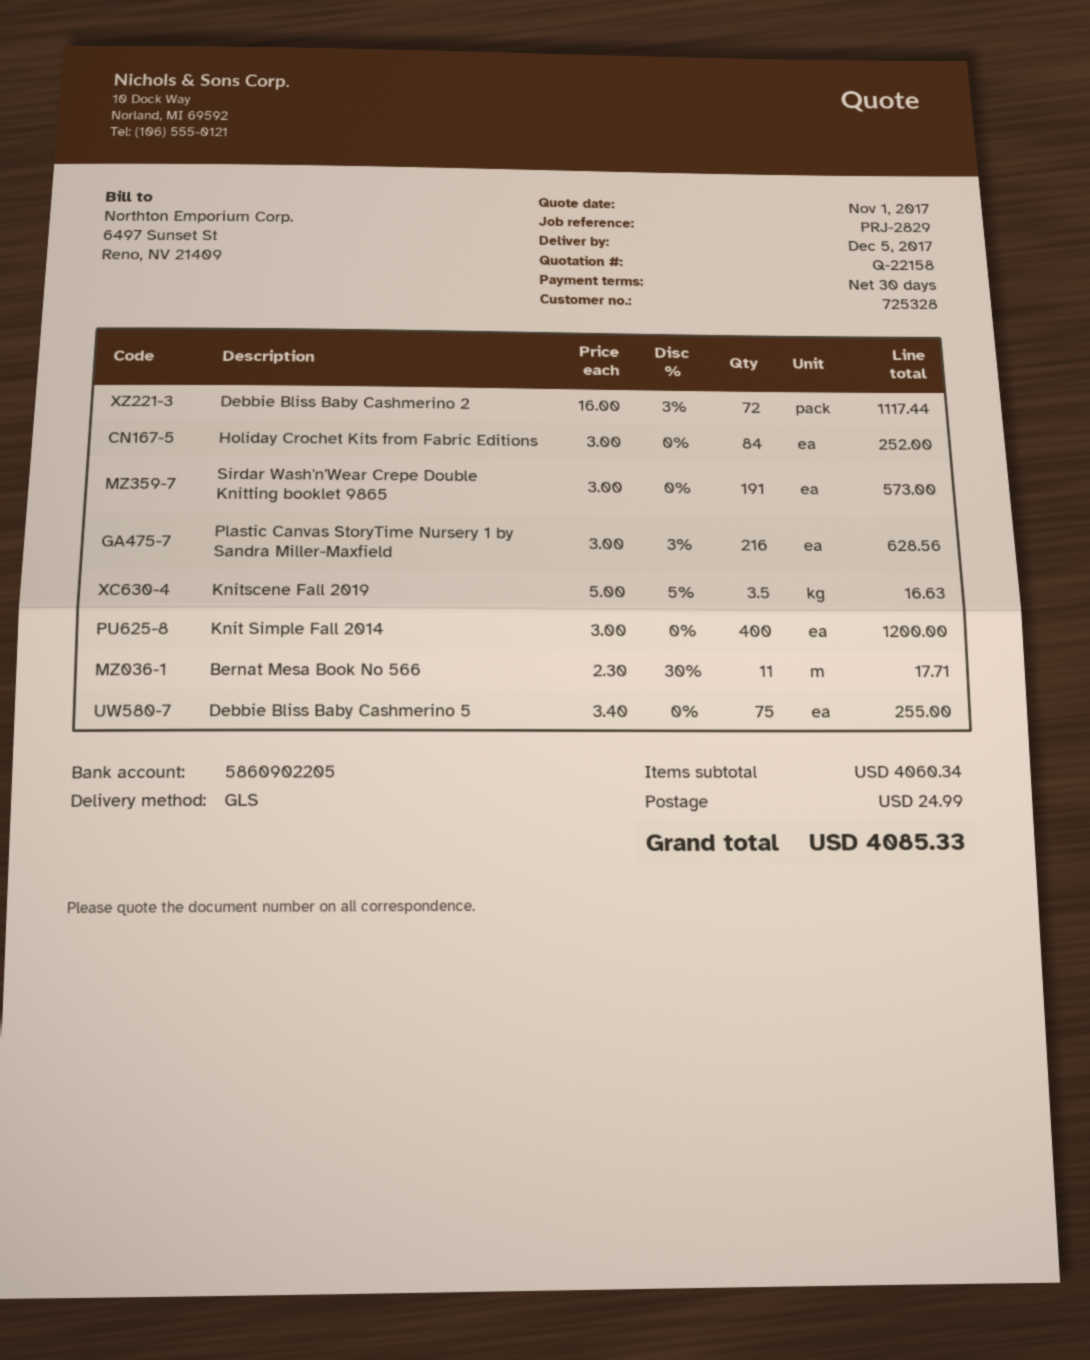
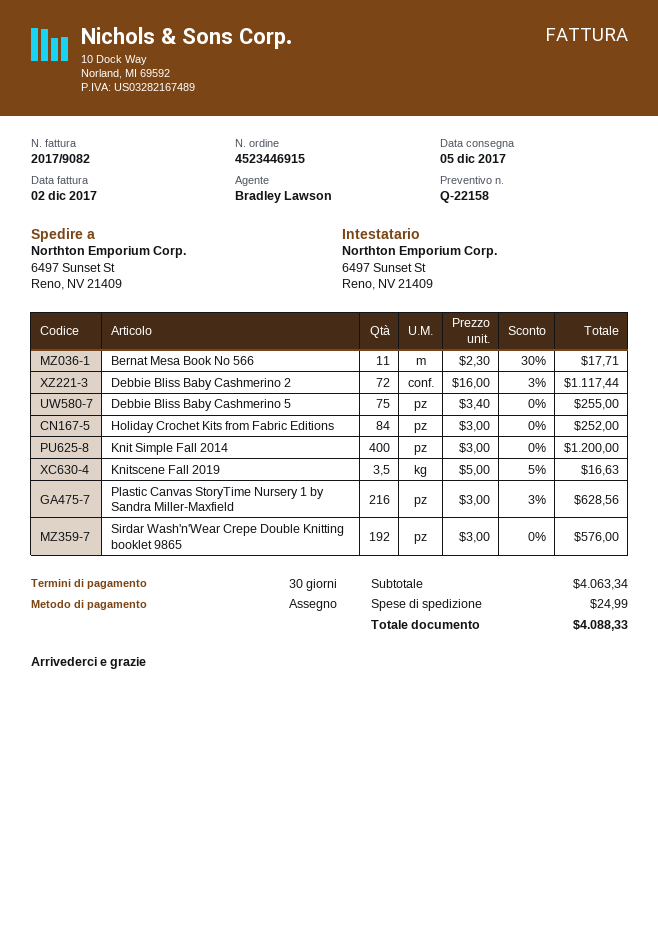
Sirdar Wash'n'Wear Crepe Double Knitting booklet 9865: 191 x 3.00 = 573.00 -> 192 x 3.00 = 576.00
subtotal: 4060.34 -> 4063.34
total: 4085.33 -> 4088.33

